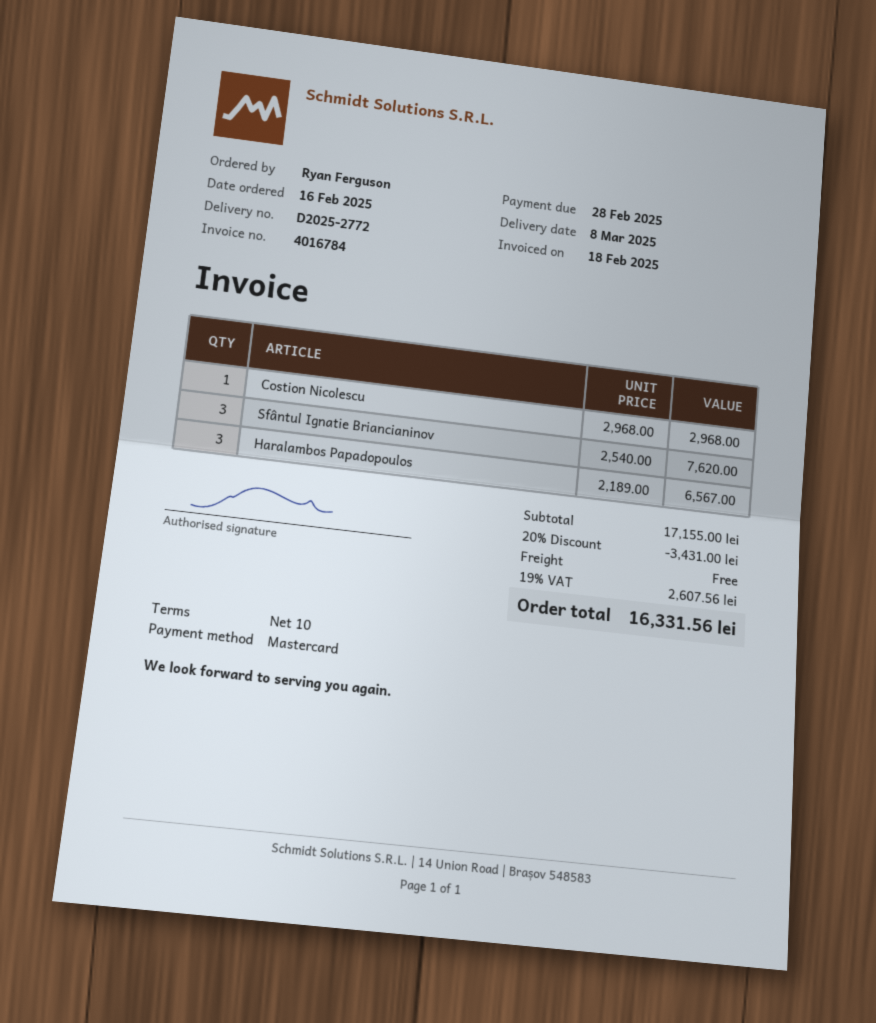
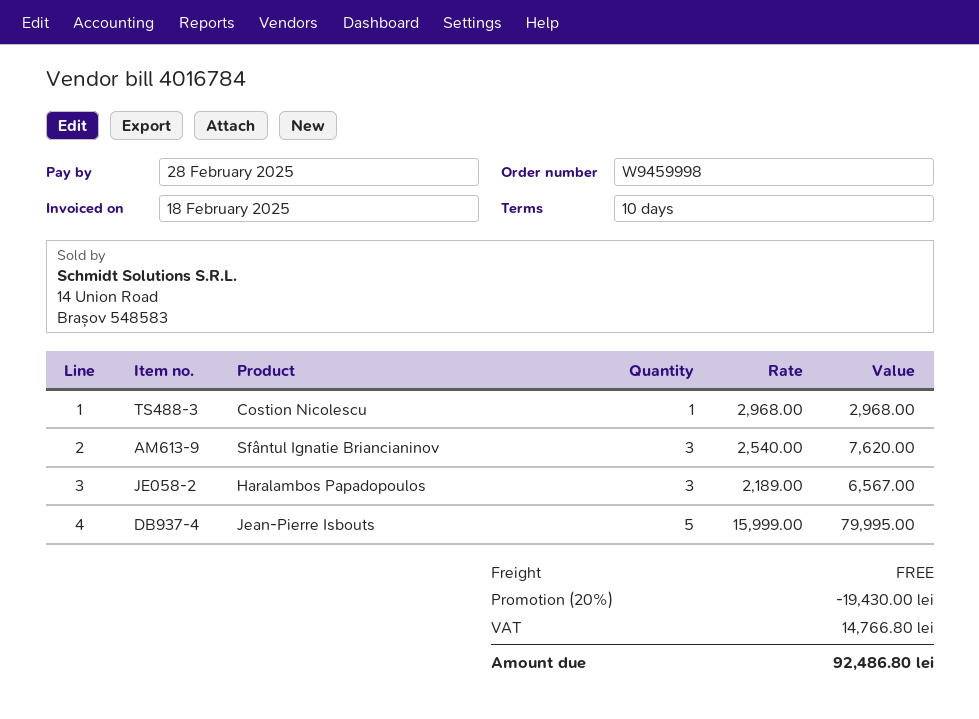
Jean-Pierre Isbouts: none -> 5 x 15999.00 = 79995.00
discount: 20% = 3431.00 -> 20% = 19430.00
tax: 2607.56 -> 14766.80
total: 16331.56 -> 92486.80

